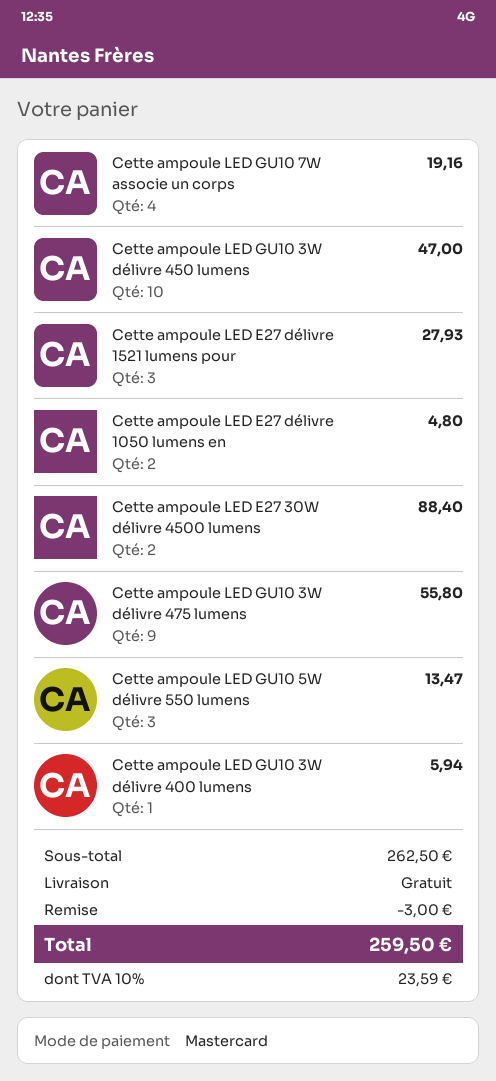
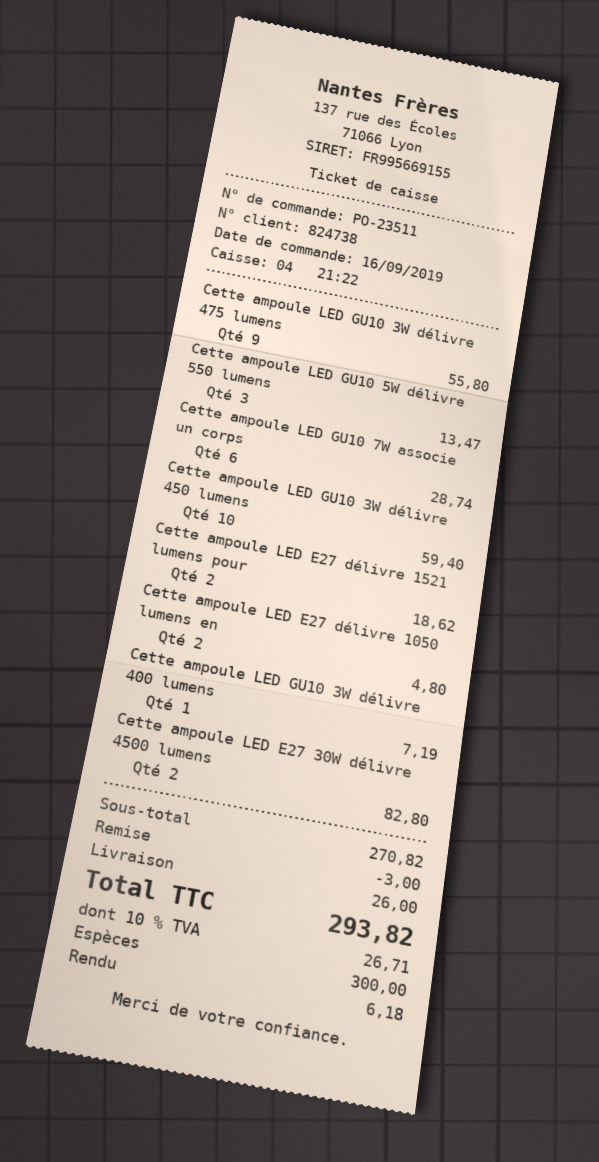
payment method: Mastercard -> cash
Cette ampoule LED GU10 7W associe un corps: 4 for 19.16 -> 6 for 28.74
Cette ampoule LED GU10 3W délivre 450 lumens: 10 for 47.00 -> 10 for 59.40
Cette ampoule LED E27 délivre 1521 lumens pour: 3 for 27.93 -> 2 for 18.62
Cette ampoule LED E27 30W délivre 4500 lumens: 2 for 88.40 -> 2 for 82.80
Cette ampoule LED GU10 3W délivre 400 lumens: 1 for 5.94 -> 1 for 7.19
subtotal: 262.50 -> 270.82
shipping: 0.00 -> 26.00
tax: 10% = 23.59 -> 10% = 26.71
total: 259.50 -> 293.82

